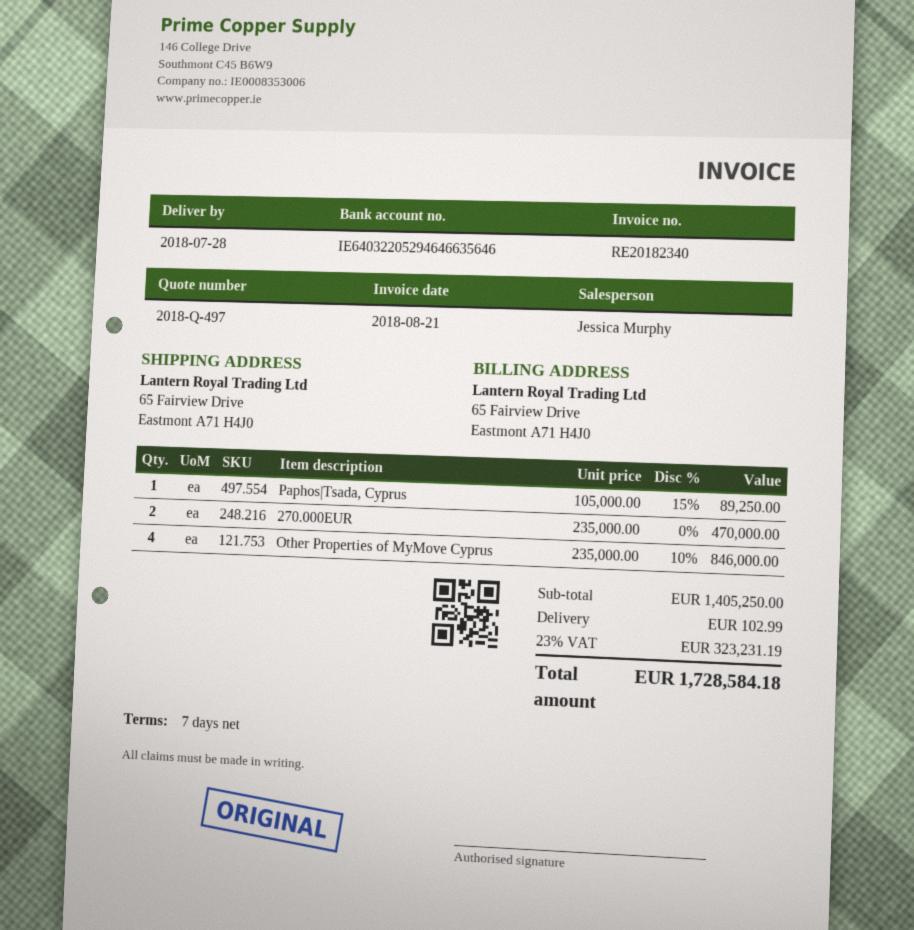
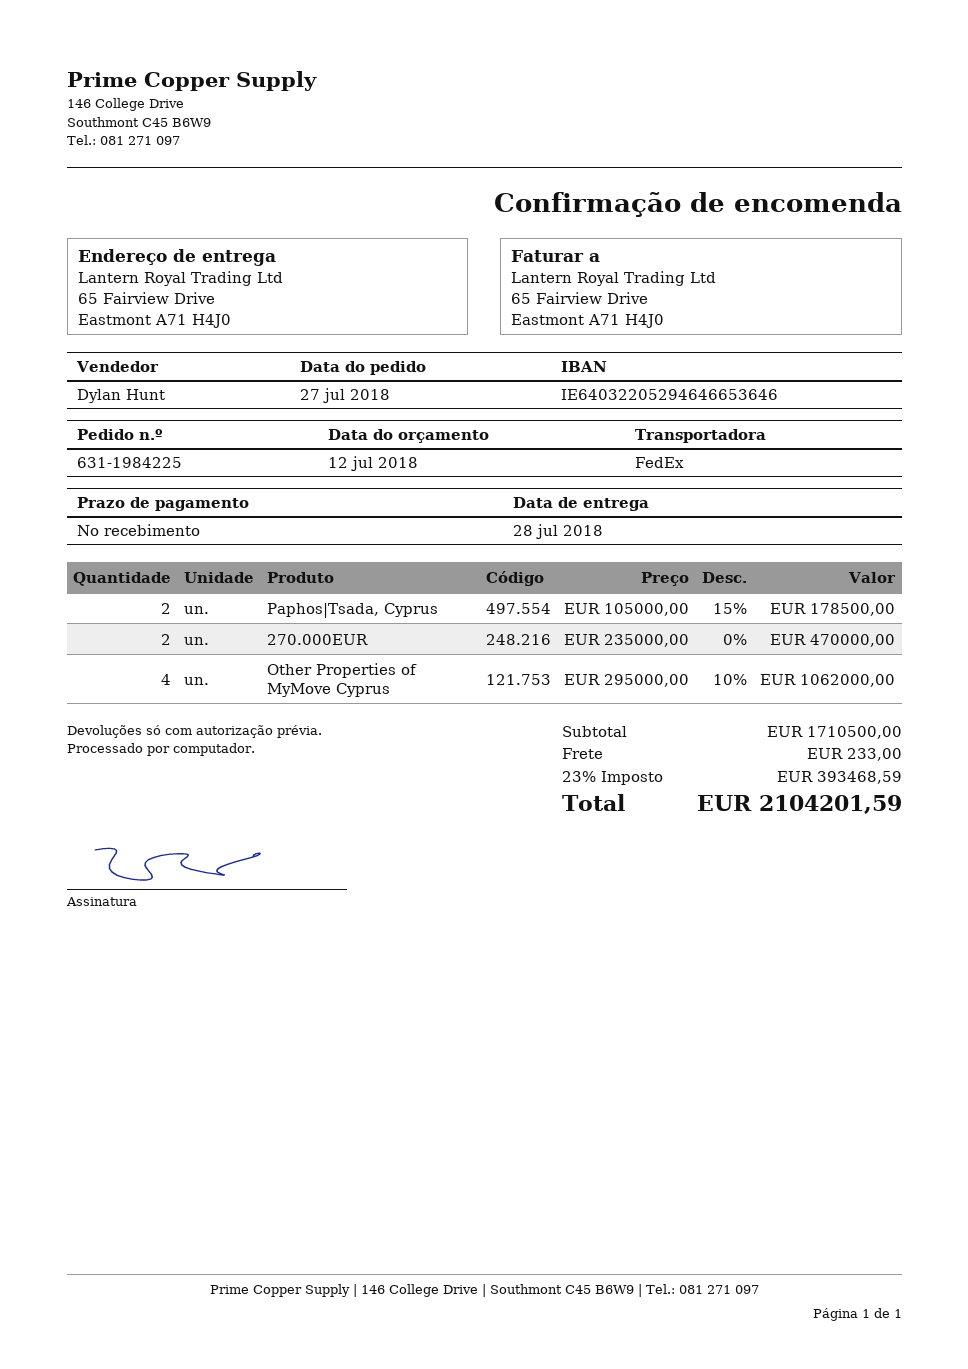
payment terms: 7 days -> on receipt
sales rep: Jessica Murphy -> Dylan Hunt
bank account: IE64032205294646635646 -> IE64032205294646653646
Paphos|Tsada, Cyprus: 1 x 105000.00 - 15% = 89250.00 -> 2 x 105000.00 - 15% = 178500.00
Other Properties of MyMove Cyprus: 4 x 235000.00 - 10% = 846000.00 -> 4 x 295000.00 - 10% = 1062000.00
subtotal: 1405250.00 -> 1710500.00
shipping: 102.99 -> 233.00
tax: 23% = 323231.19 -> 23% = 393468.59
total: 1728584.18 -> 2104201.59

